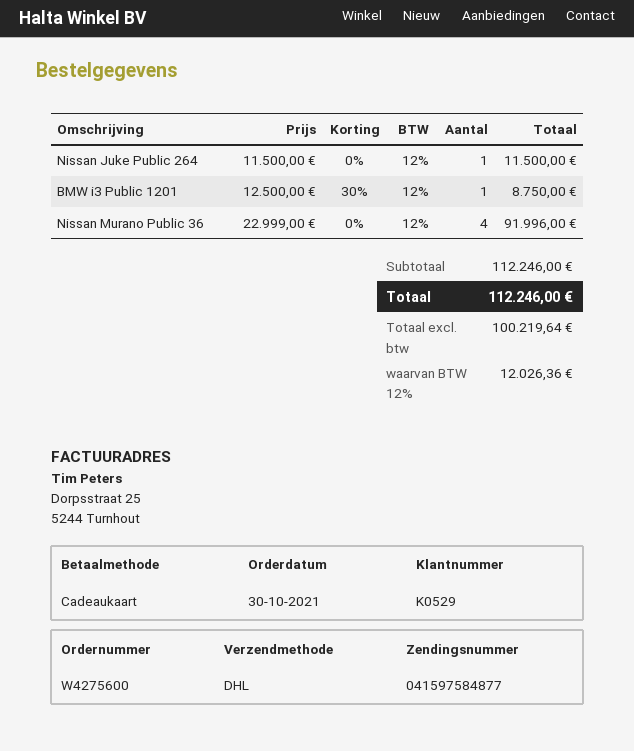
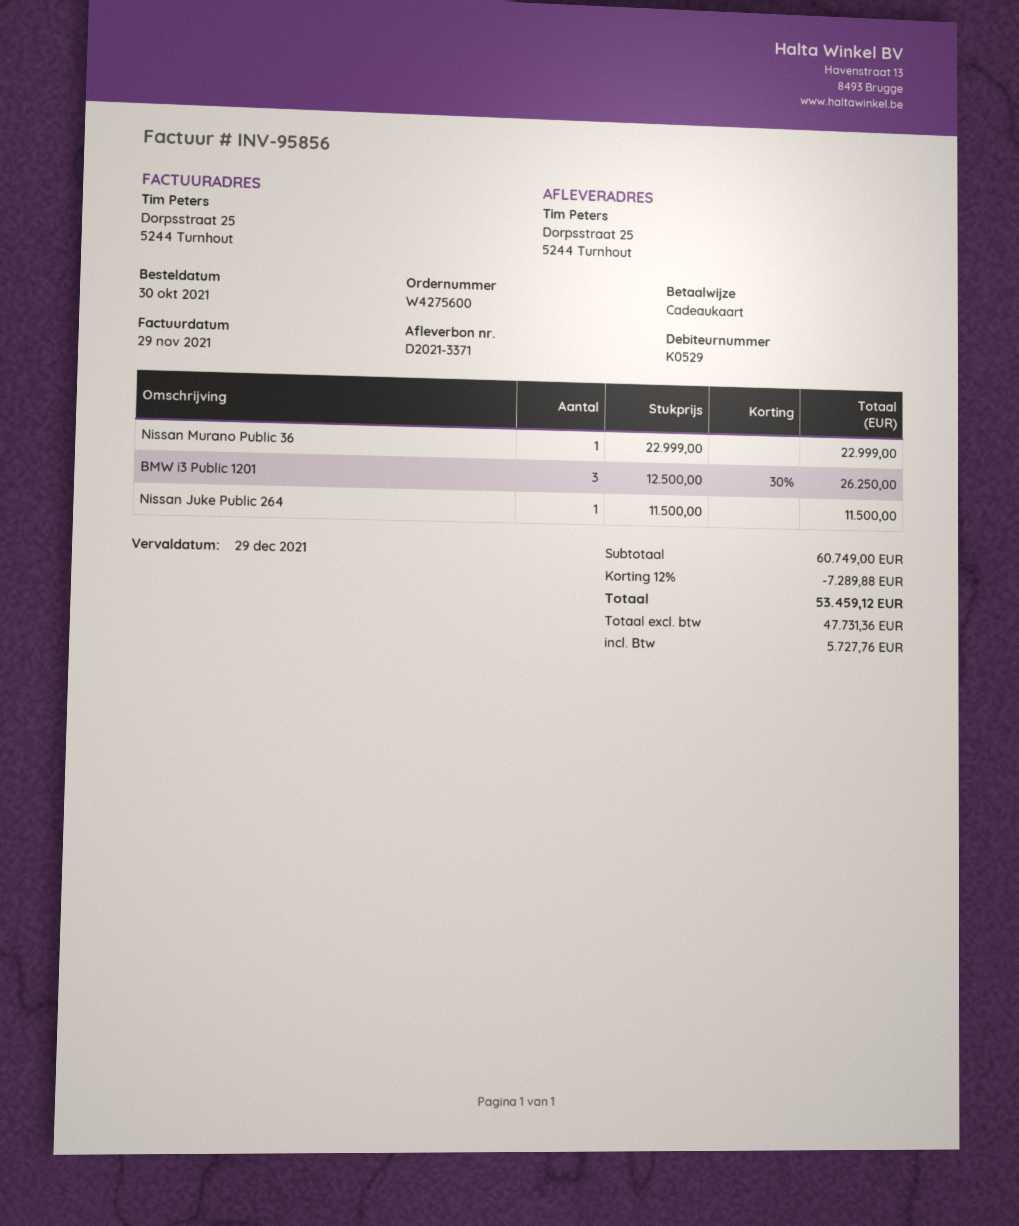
BMW i3 Public 1201: 1 x 12500.00 - 30% = 8750.00 -> 3 x 12500.00 - 30% = 26250.00
Nissan Murano Public 36: 4 x 22999.00 = 91996.00 -> 1 x 22999.00 = 22999.00
subtotal: 112246.00 -> 60749.00
discount: none -> 12% = 7289.88
net: 100219.64 -> 47731.36
tax: 12026.36 -> 5727.76
total: 112246.00 -> 53459.12

